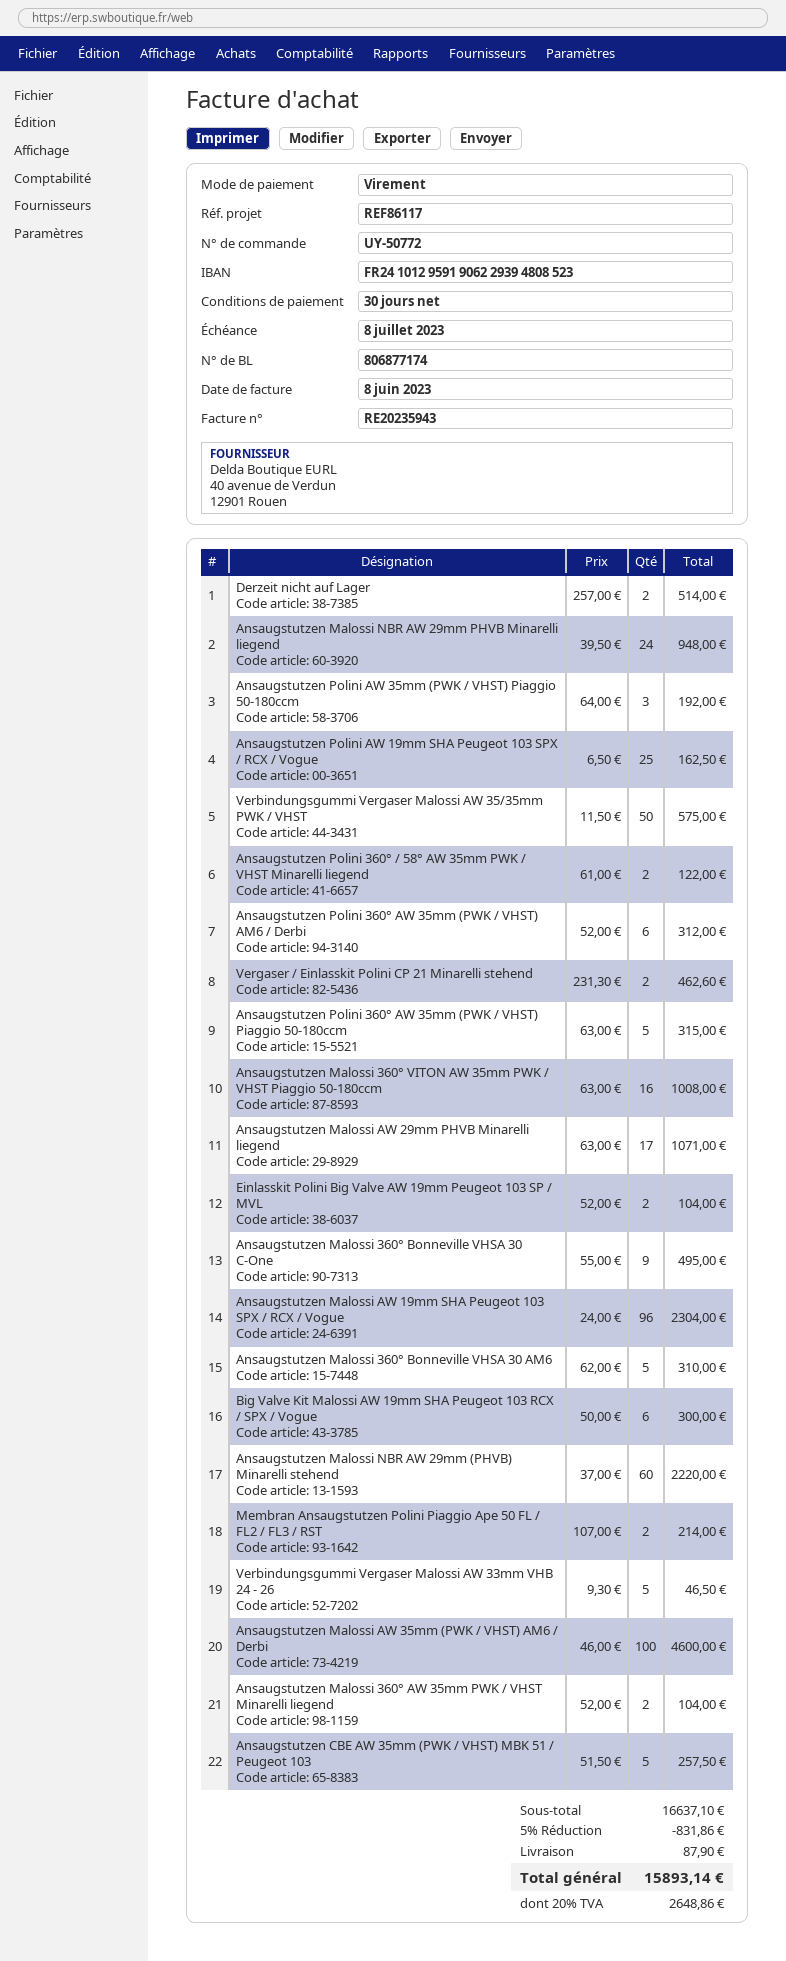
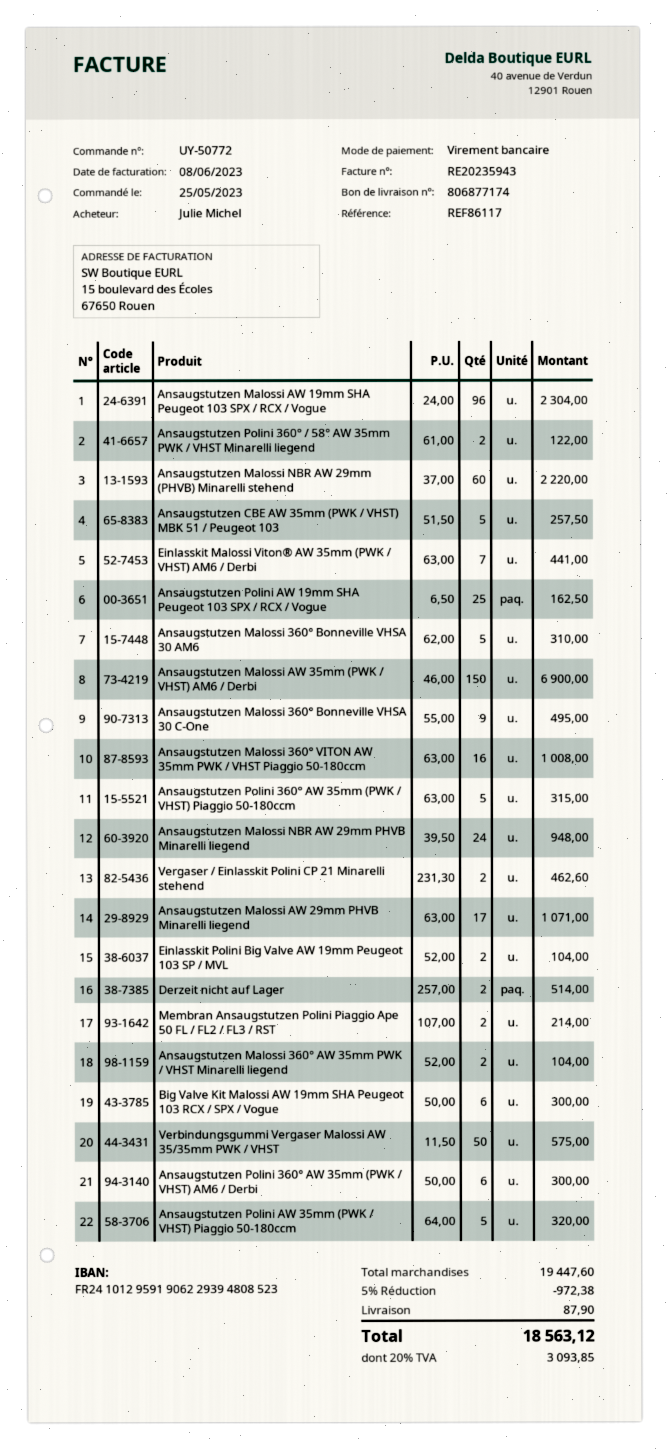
Ansaugstutzen Polini AW 35mm (PWK / VHST) Piaggio 50-180ccm: 3 x 64.00 = 192.00 -> 5 x 64.00 = 320.00
Ansaugstutzen Polini 360° AW 35mm (PWK / VHST) AM6 / Derbi: 6 x 52.00 = 312.00 -> 6 x 50.00 = 300.00
Verbindungsgummi Vergaser Malossi AW 33mm VHB 24 - 26: 5 x 9.30 = 46.50 -> none
Ansaugstutzen Malossi AW 35mm (PWK / VHST) AM6 / Derbi: 100 x 46.00 = 4600.00 -> 150 x 46.00 = 6900.00
Einlasskit Malossi Viton® AW 35mm (PWK / VHST) AM6 / Derbi: none -> 7 x 63.00 = 441.00
subtotal: 16637.10 -> 19447.60
discount: 5% = 831.86 -> 5% = 972.38
tax: 20% = 2648.86 -> 20% = 3093.85
total: 15893.14 -> 18563.12

